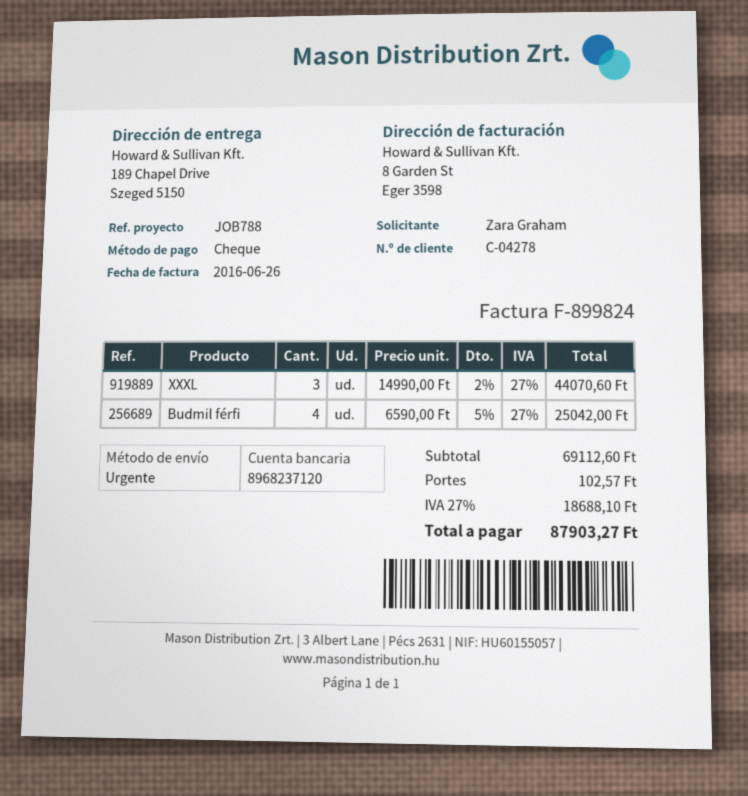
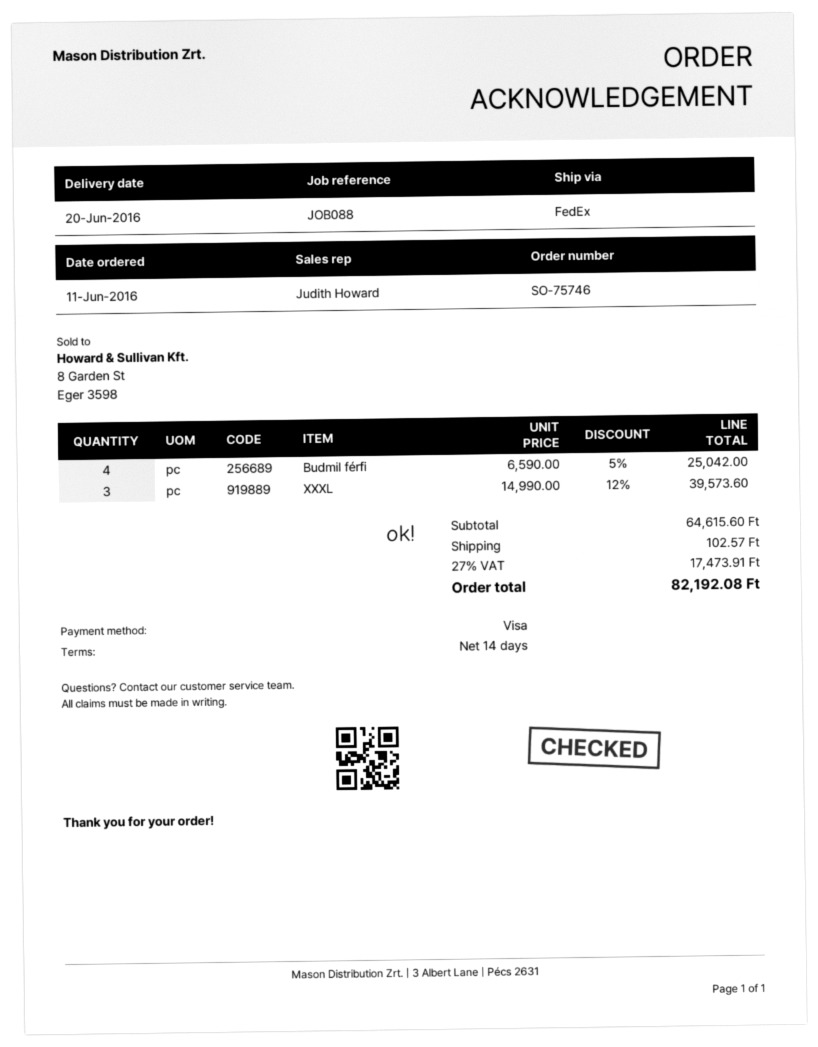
reference: JOB788 -> JOB088
payment method: cheque -> Visa
shipping method: express -> FedEx
XXXL: 3 x 14990.00 - 2% = 44070.60 -> 3 x 14990.00 - 12% = 39573.60
subtotal: 69112.60 -> 64615.60
tax: 27% = 18688.10 -> 27% = 17473.91
total: 87903.27 -> 82192.08

